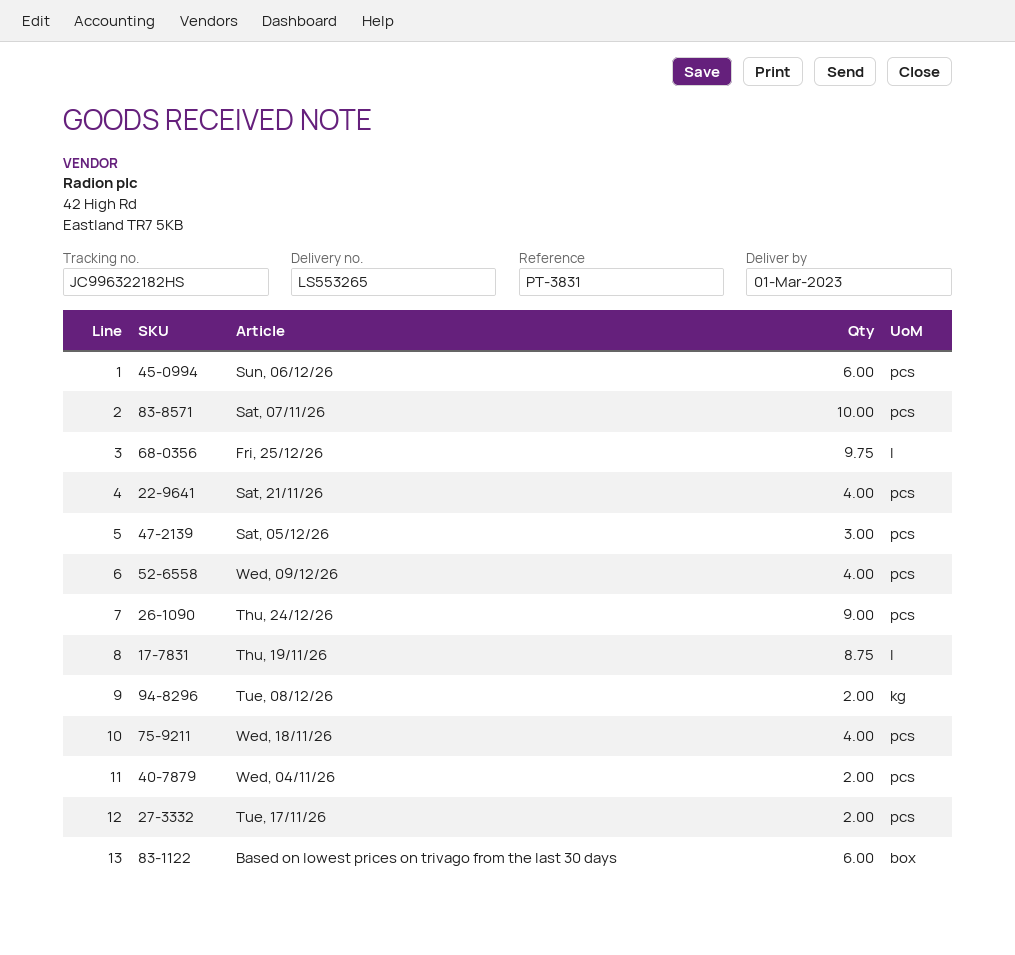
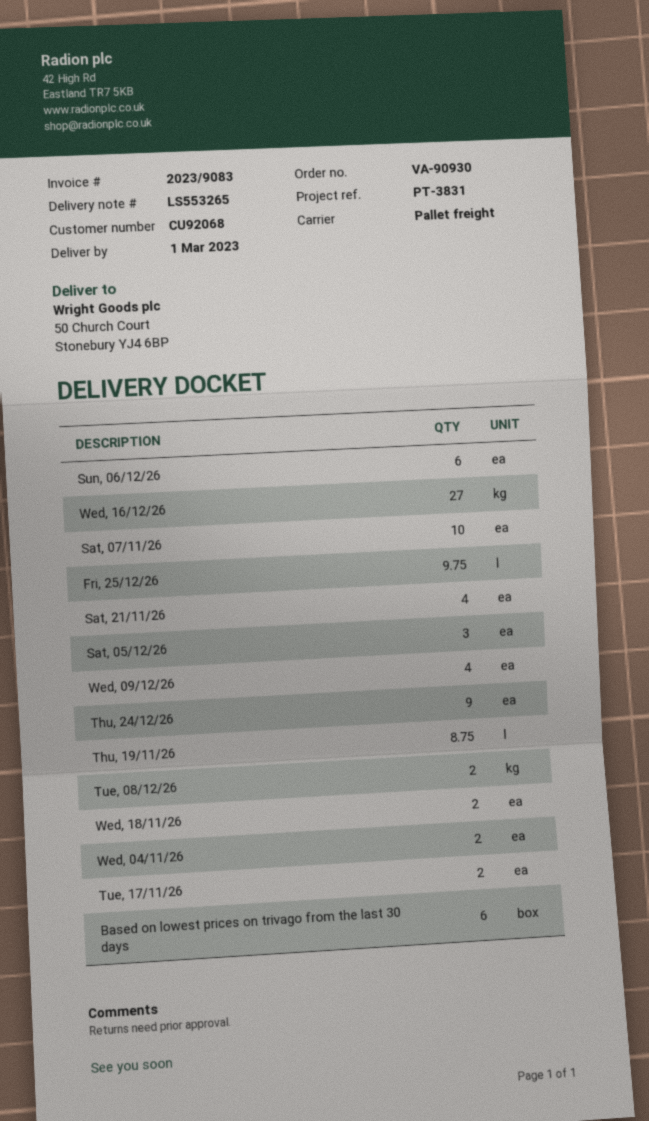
Wed, 18/11/26: 4 -> 2
Wed, 16/12/26: none -> 27

